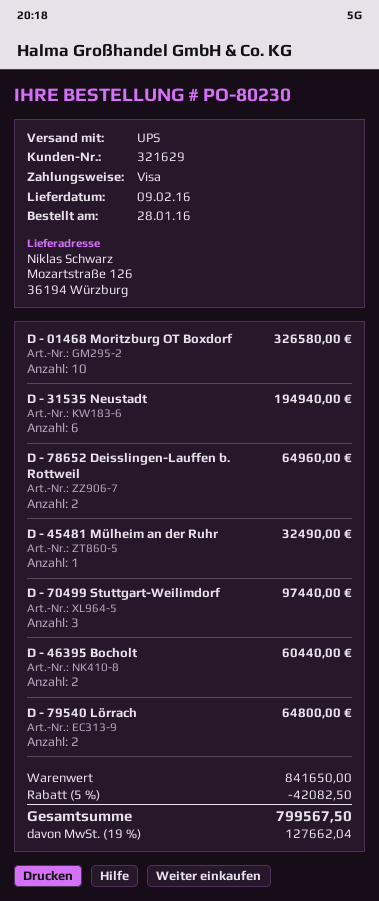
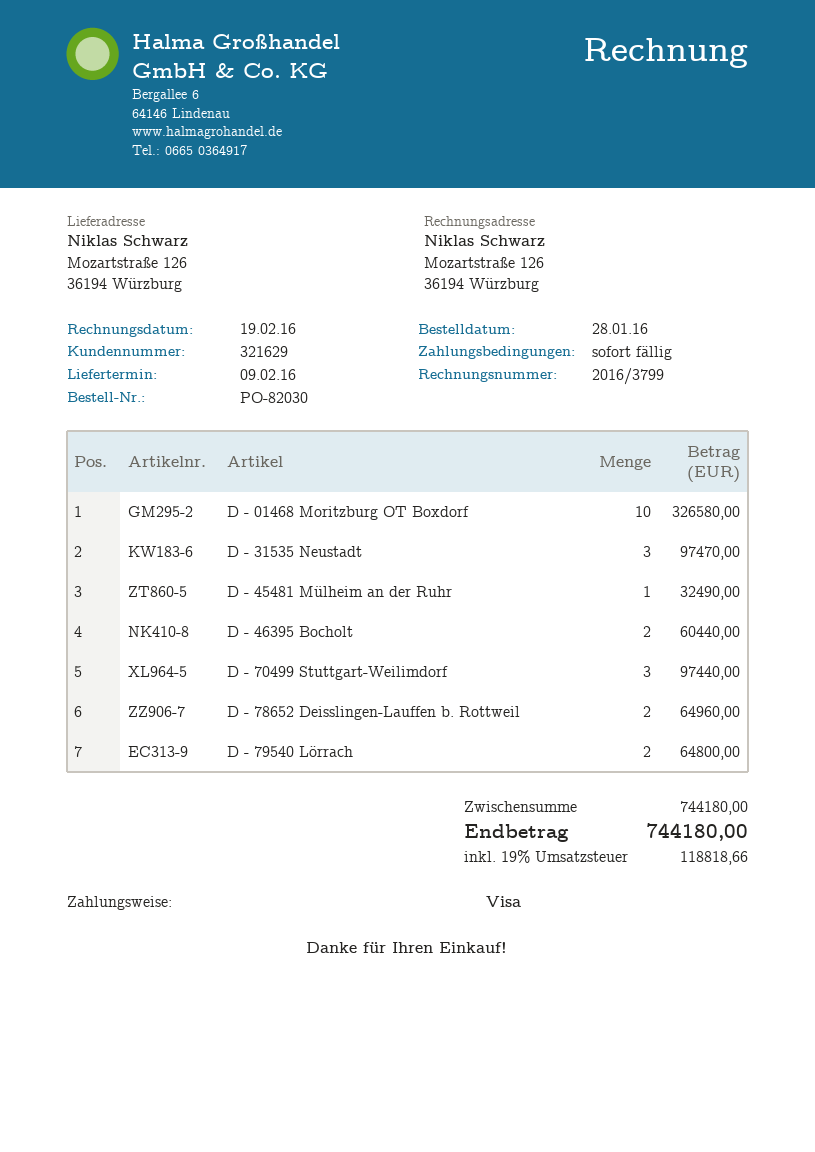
order number: PO-80230 -> PO-82030
D - 31535 Neustadt: 6 for 194940.00 -> 3 for 97470.00
subtotal: 841650.00 -> 744180.00
discount: 5% = 42082.50 -> none
tax: 19% = 127662.04 -> 19% = 118818.66
total: 799567.50 -> 744180.00

